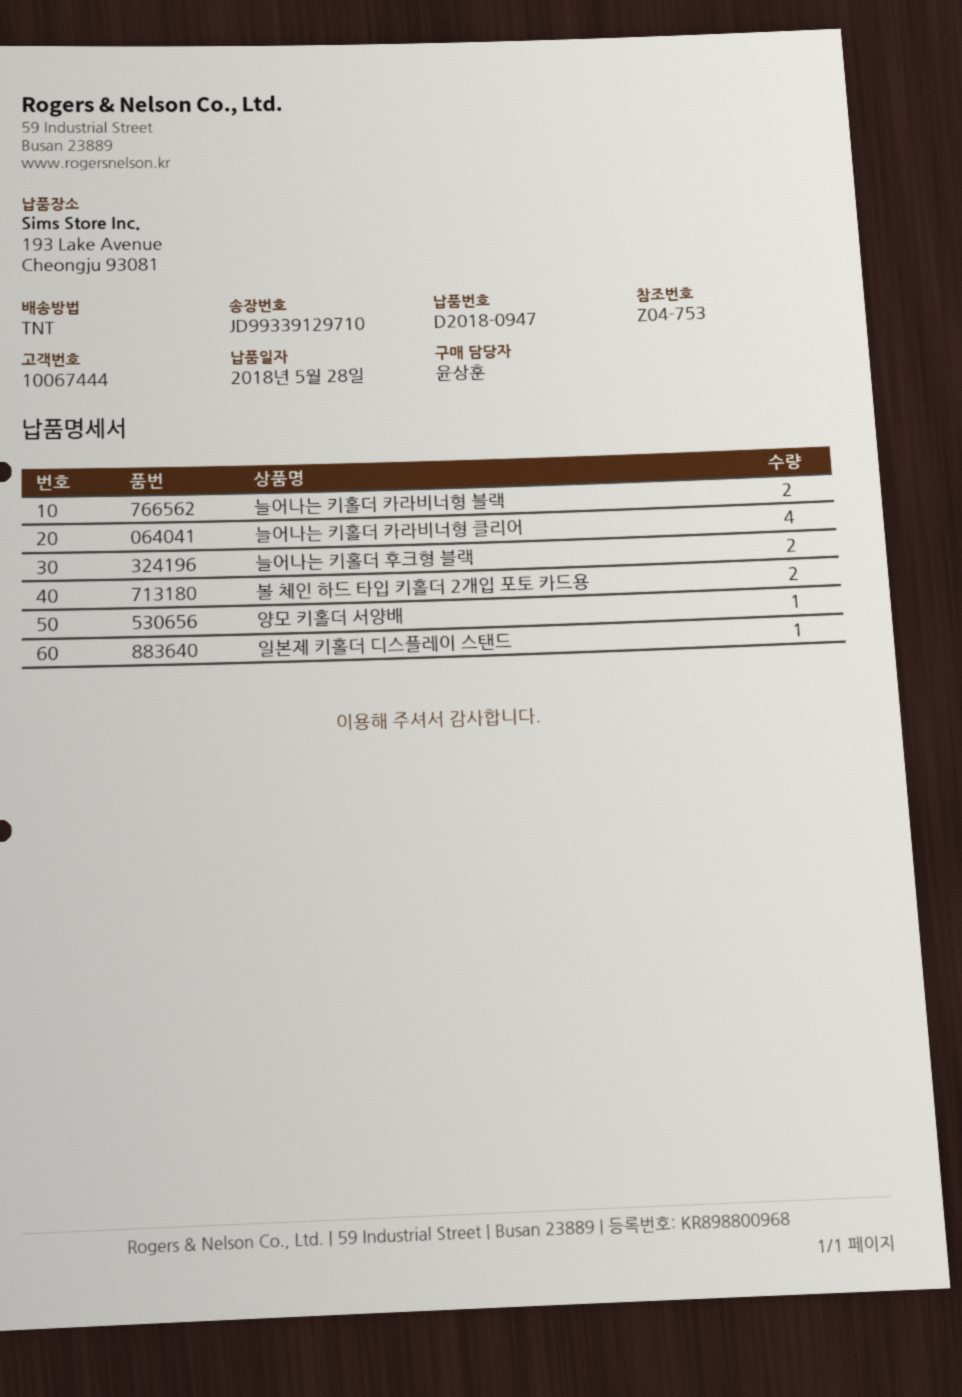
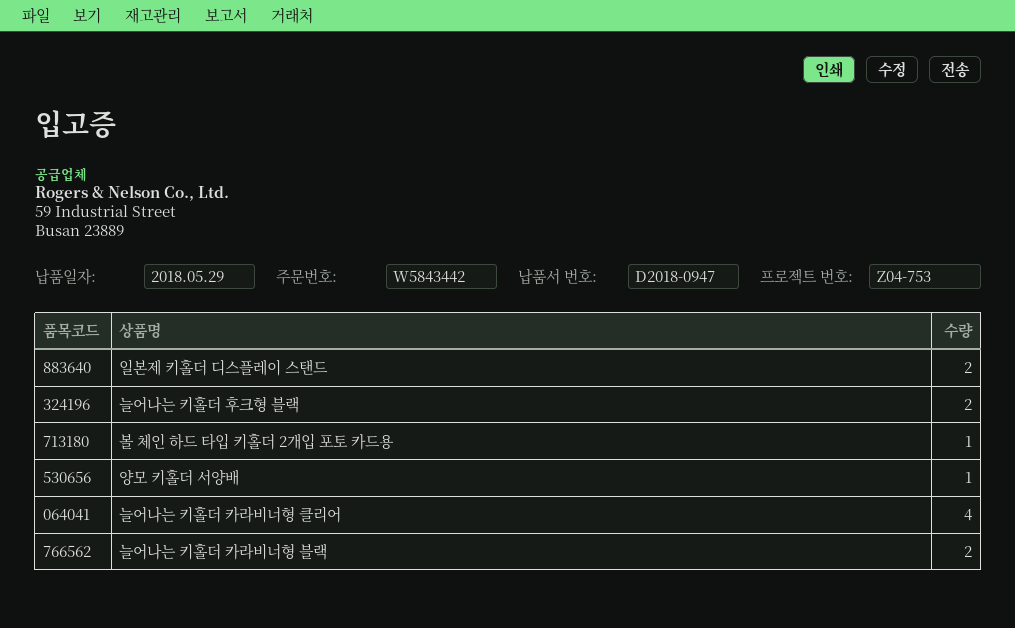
delivery date: 2018-05-28 -> 2018-05-29
볼 체인 하드 타입 키홀더 2개입 포토 카드용: 2 -> 1
일본제 키홀더 디스플레이 스탠드: 1 -> 2

